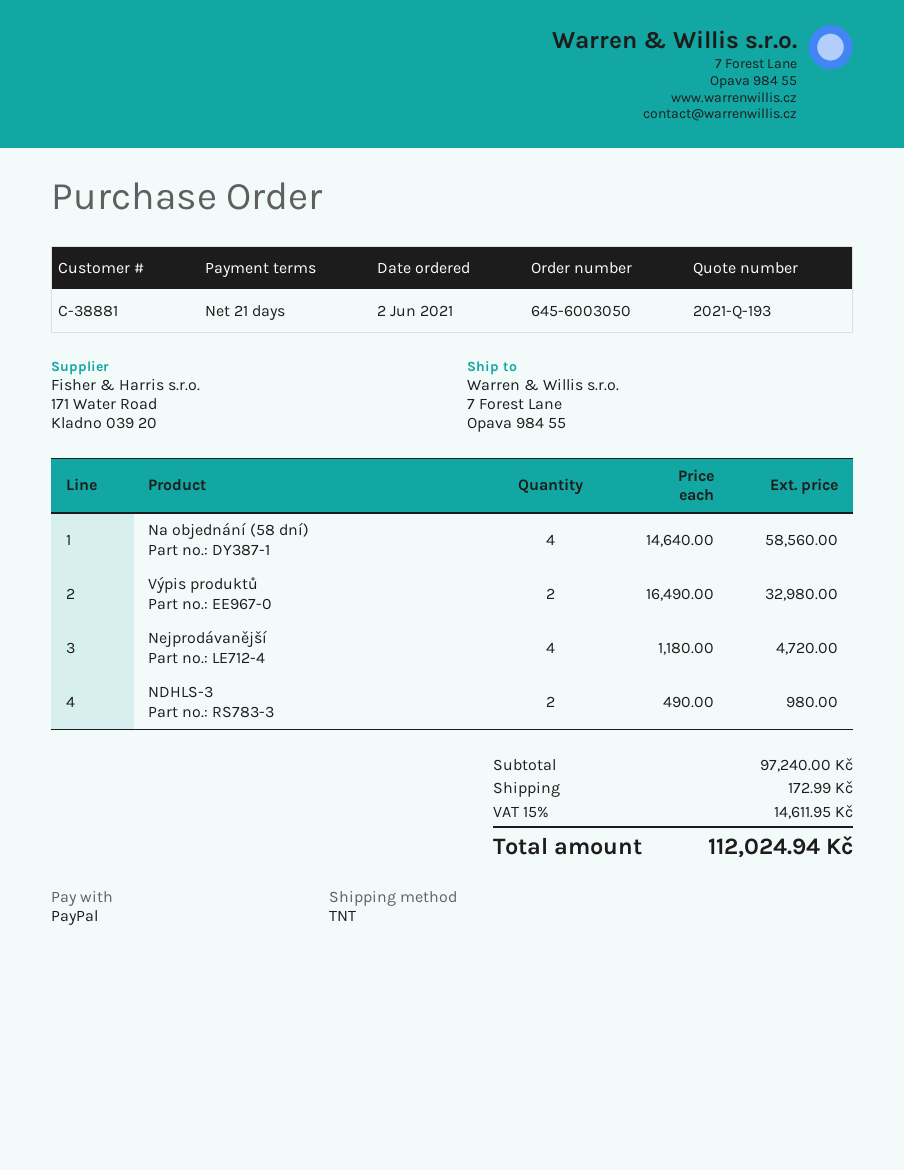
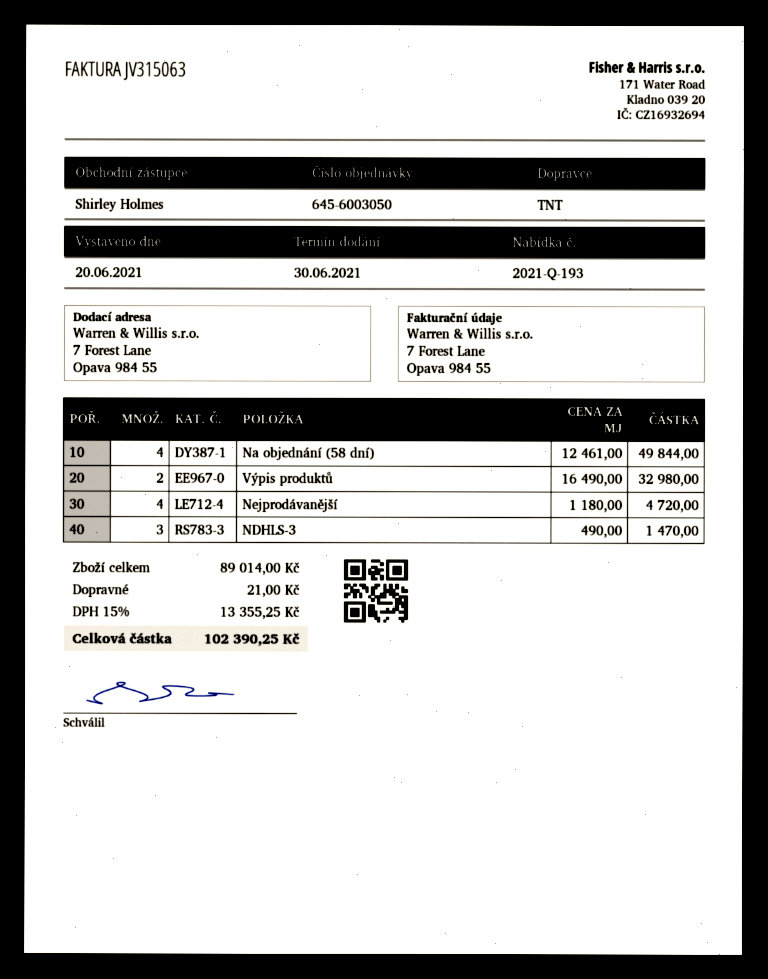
Na objednání (58 dní): 4 x 14640.00 = 58560.00 -> 4 x 12461.00 = 49844.00
NDHLS-3: 2 x 490.00 = 980.00 -> 3 x 490.00 = 1470.00
subtotal: 97240.00 -> 89014.00
shipping: 172.99 -> 21.00
tax: 15% = 14611.95 -> 15% = 13355.25
total: 112024.94 -> 102390.25

